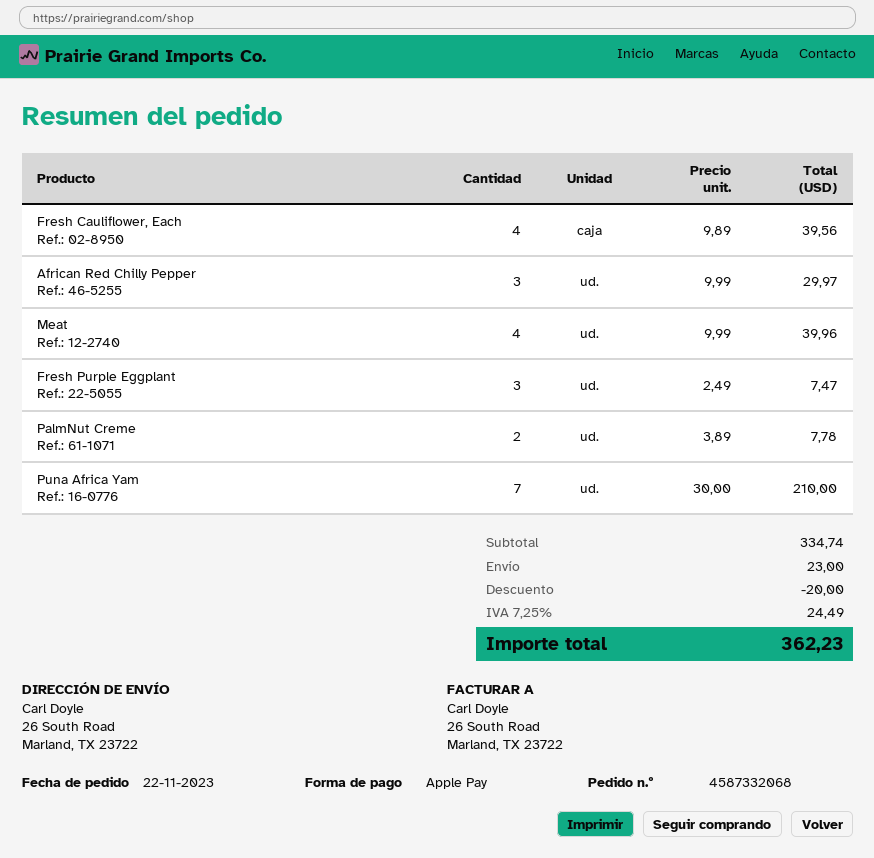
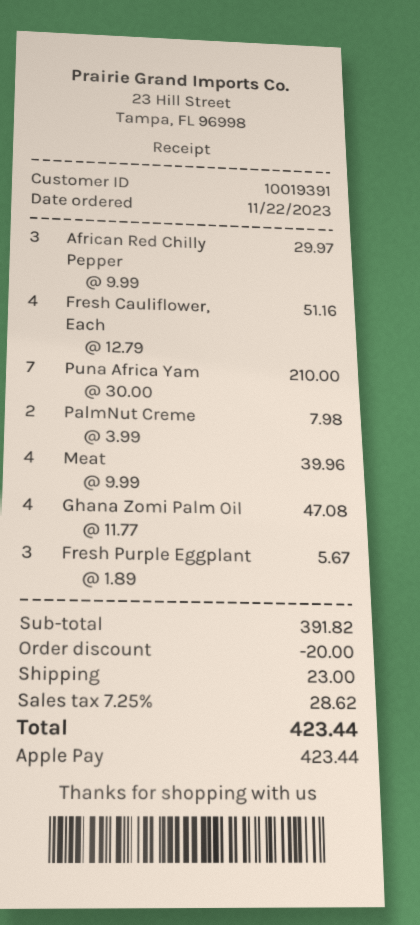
Fresh Cauliflower, Each: 4 x 9.89 = 39.56 -> 4 x 12.79 = 51.16
Fresh Purple Eggplant: 3 x 2.49 = 7.47 -> 3 x 1.89 = 5.67
PalmNut Creme: 2 x 3.89 = 7.78 -> 2 x 3.99 = 7.98
Ghana Zomi Palm Oil: none -> 4 x 11.77 = 47.08
subtotal: 334.74 -> 391.82
tax: 7.25% = 24.49 -> 7.25% = 28.62
total: 362.23 -> 423.44

